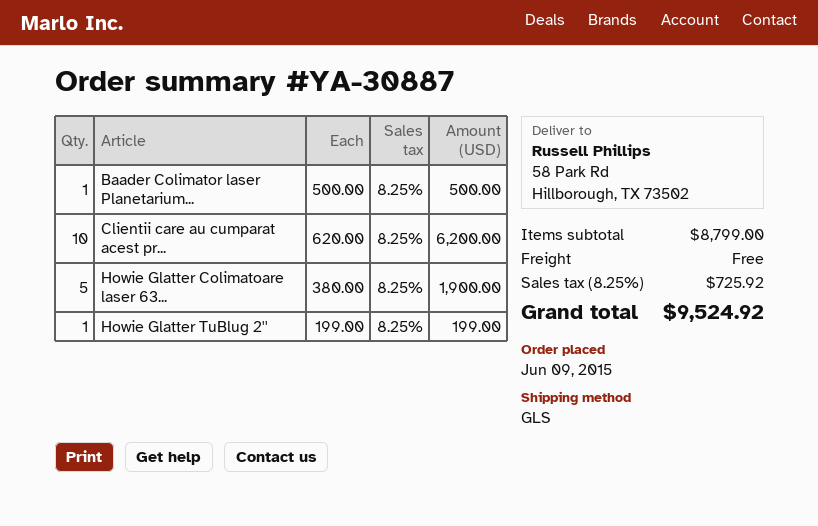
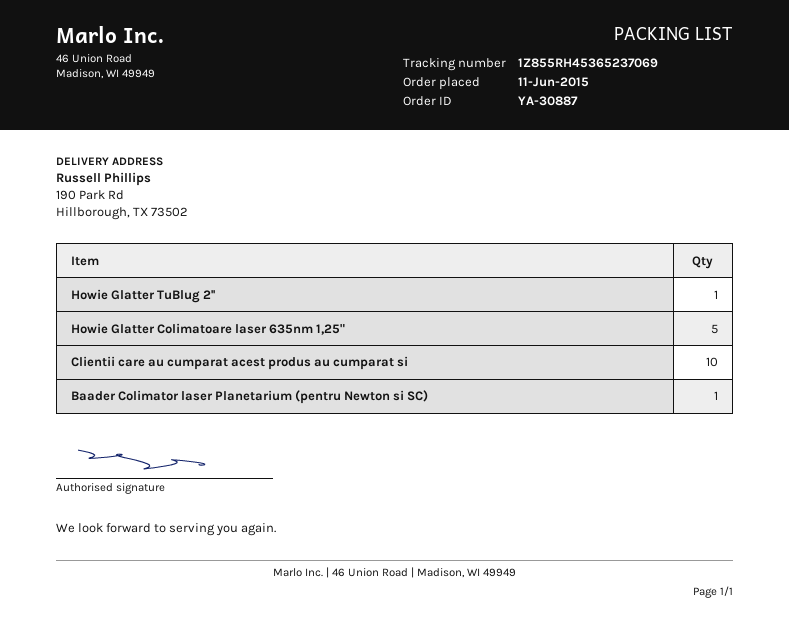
order date: 2015-06-09 -> 2015-06-11
ship to: 58 Park Rd, Hillborough, TX 73502 -> 190 Park Rd, Hillborough, TX 73502

